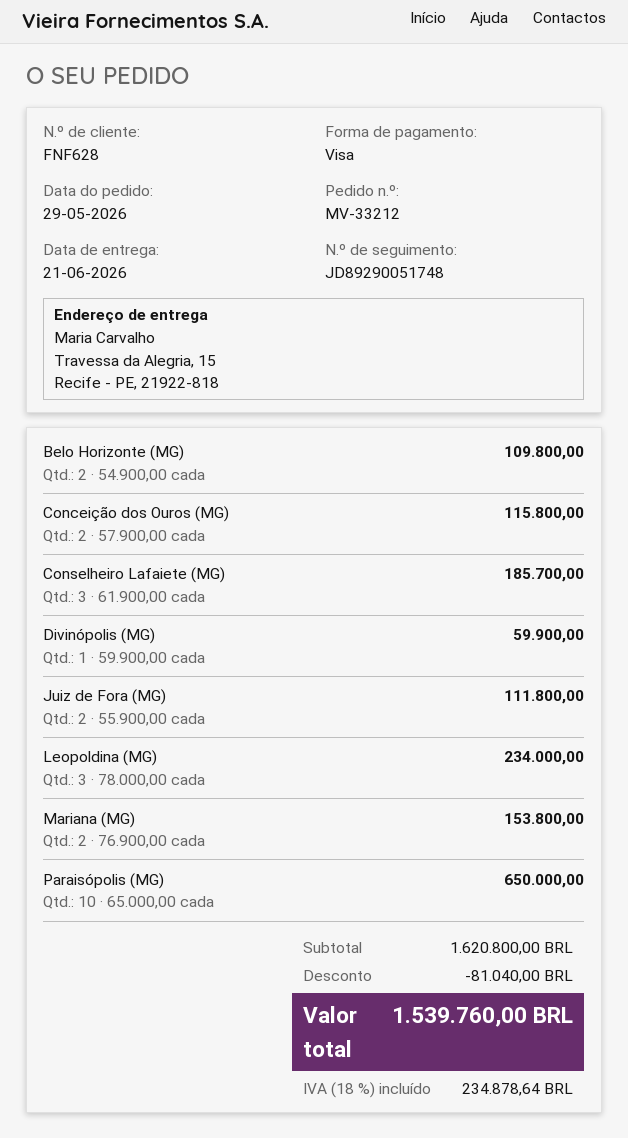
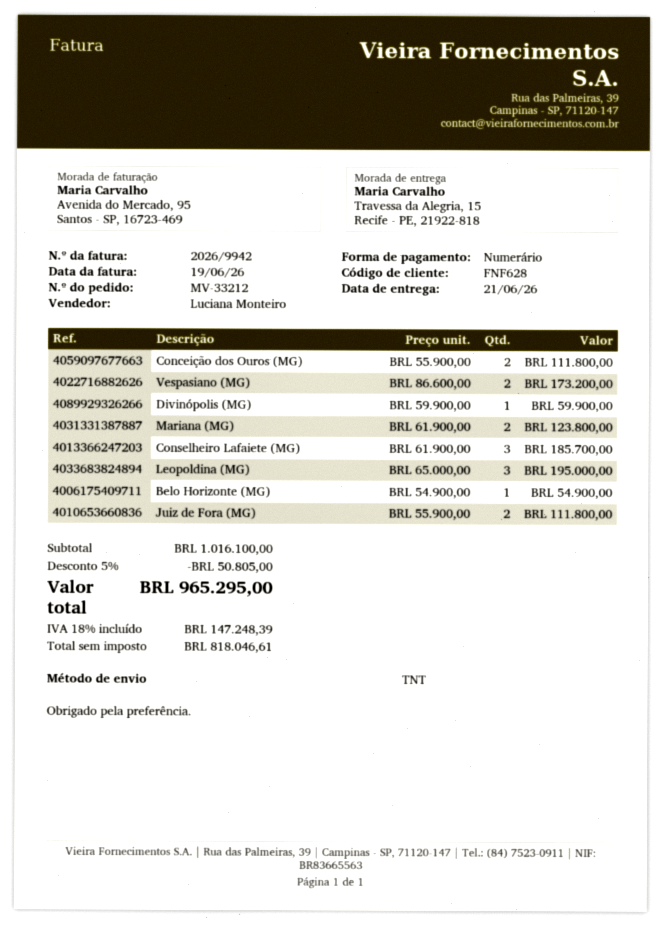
payment method: Visa -> cash
Belo Horizonte (MG): 2 x 54900.00 = 109800.00 -> 1 x 54900.00 = 54900.00
Conceição dos Ouros (MG): 2 x 57900.00 = 115800.00 -> 2 x 55900.00 = 111800.00
Leopoldina (MG): 3 x 78000.00 = 234000.00 -> 3 x 65000.00 = 195000.00
Mariana (MG): 2 x 76900.00 = 153800.00 -> 2 x 61900.00 = 123800.00
Paraisópolis (MG): 10 x 65000.00 = 650000.00 -> none
Vespasiano (MG): none -> 2 x 86600.00 = 173200.00
subtotal: 1620800.00 -> 1016100.00
discount: 81040.00 -> 50805.00
tax: 18% = 234878.64 -> 18% = 147248.39
total: 1539760.00 -> 965295.00

